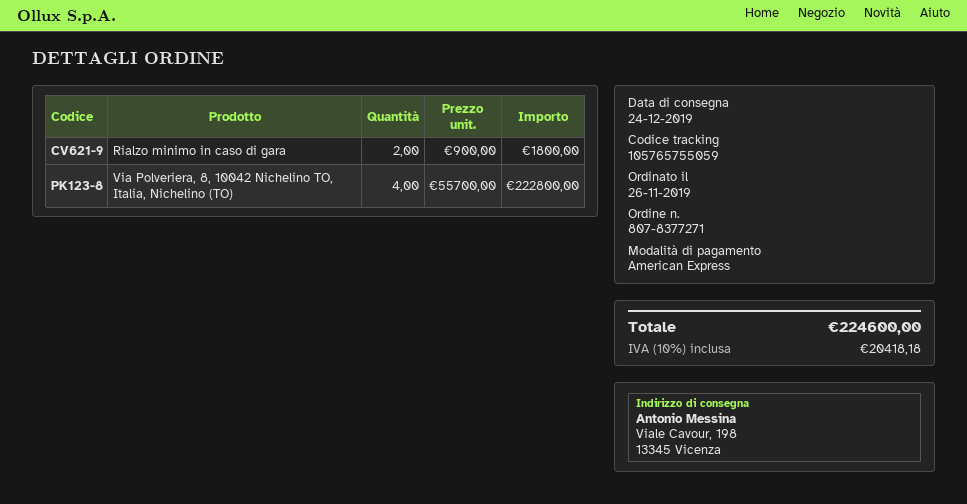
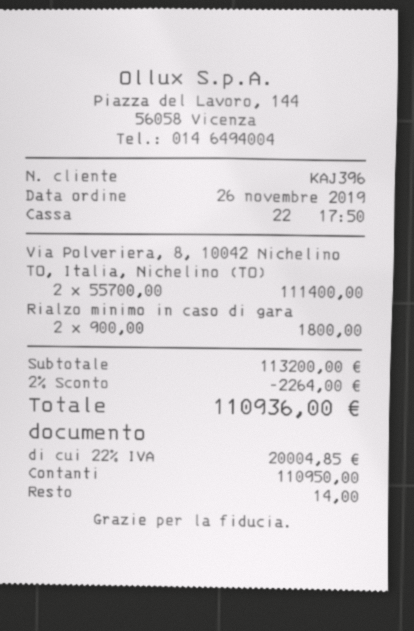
payment method: American Express -> cash
Via Polveriera, 8, 10042 Nichelino TO, Italia, Nichelino (TO): 4 x 55700.00 = 222800.00 -> 2 x 55700.00 = 111400.00
discount: none -> 2% = 2264.00
tax: 10% = 20418.18 -> 22% = 20004.85
total: 224600.00 -> 110936.00

